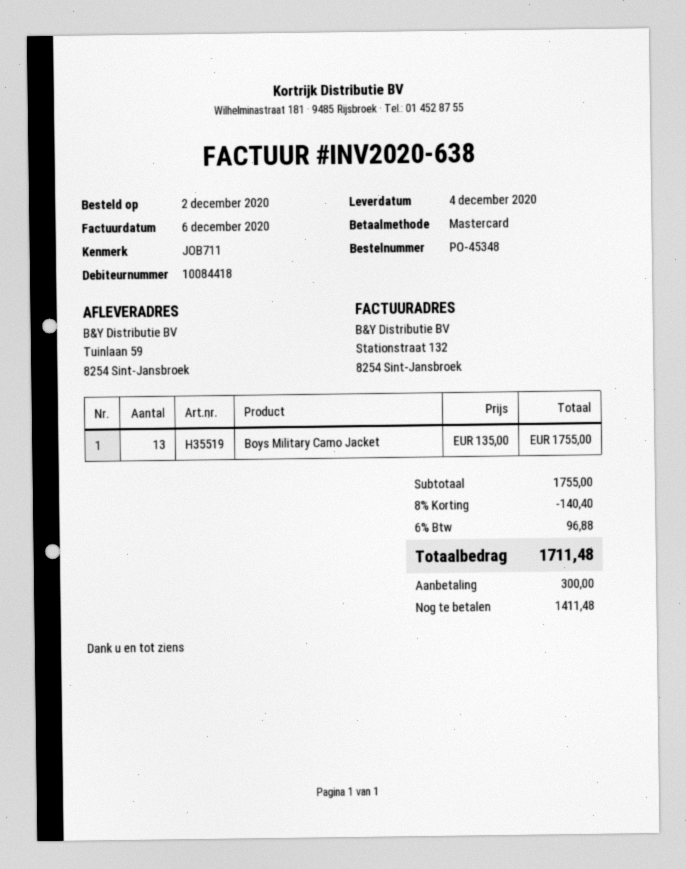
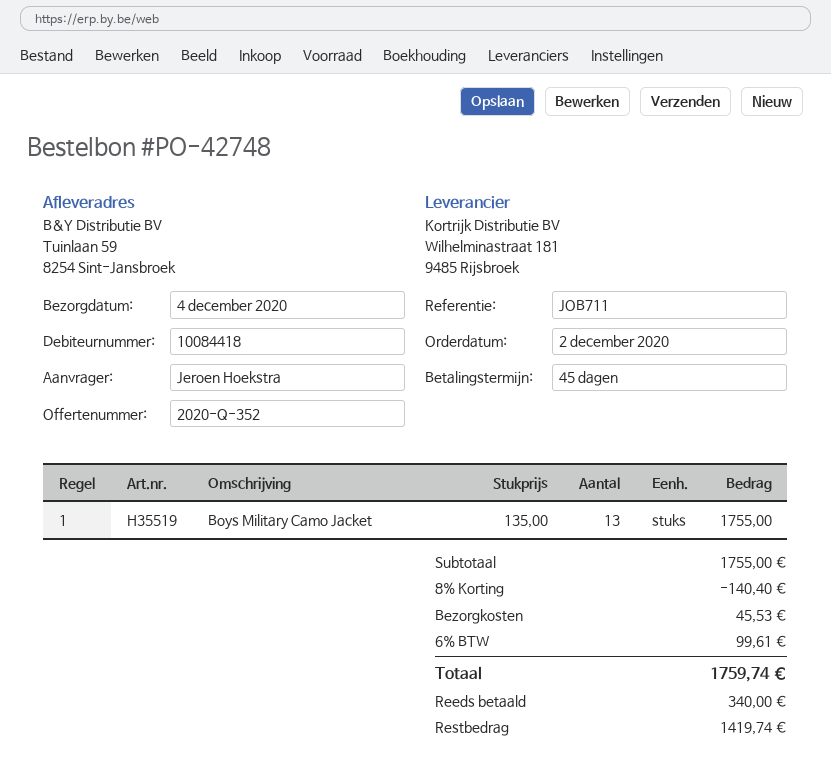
order number: PO-45348 -> PO-42748
shipping: none -> 45.53
tax: 6% = 96.88 -> 6% = 99.61
total: 1711.48 -> 1759.74
deposit: 300.00 -> 340.00
balance: 1411.48 -> 1419.74

